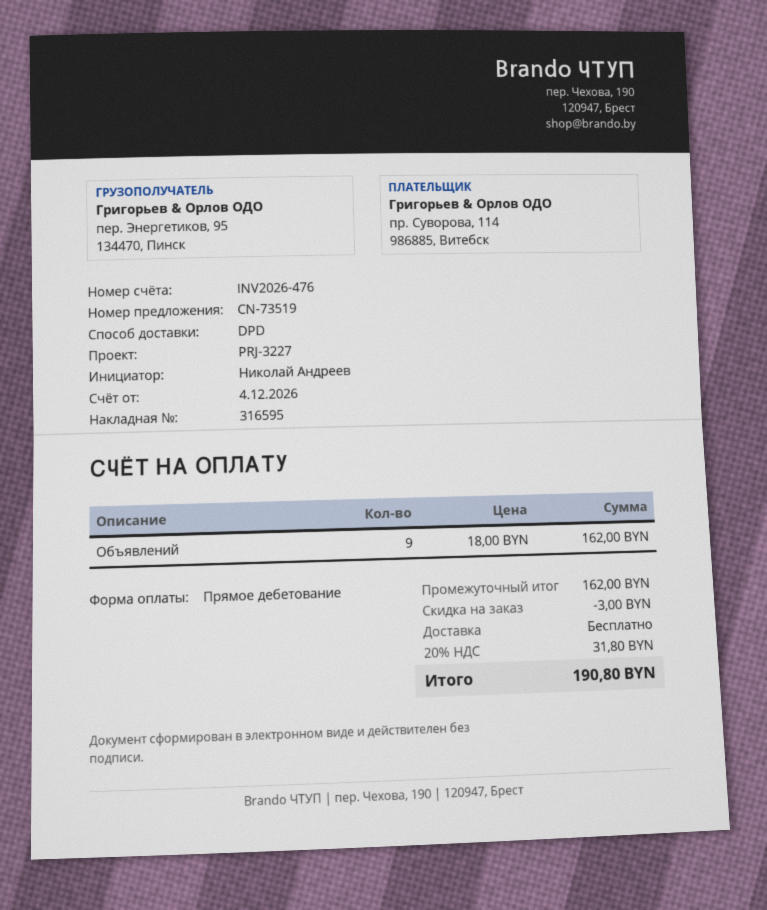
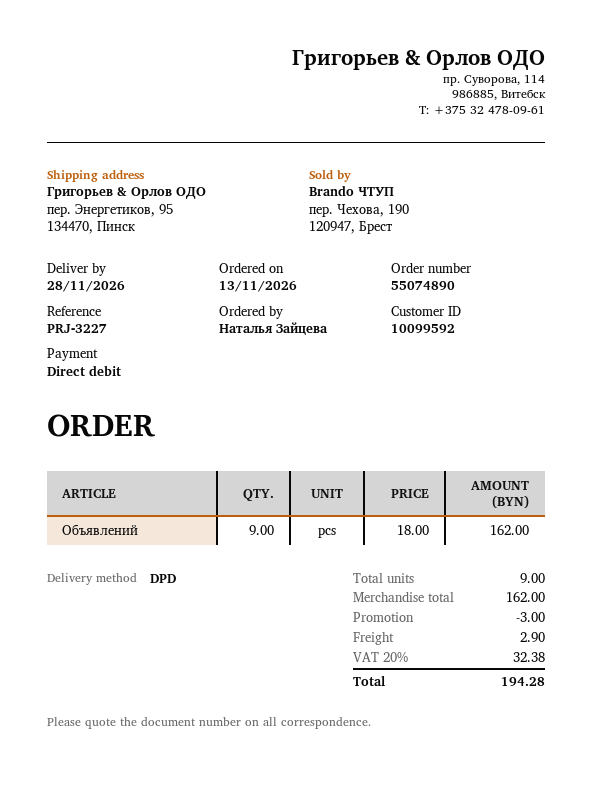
ordered by: Николай Андреев -> Наталья Зайцева
shipping: 0.00 -> 2.90
tax: 20% = 31.80 -> 20% = 32.38
total: 190.80 -> 194.28

